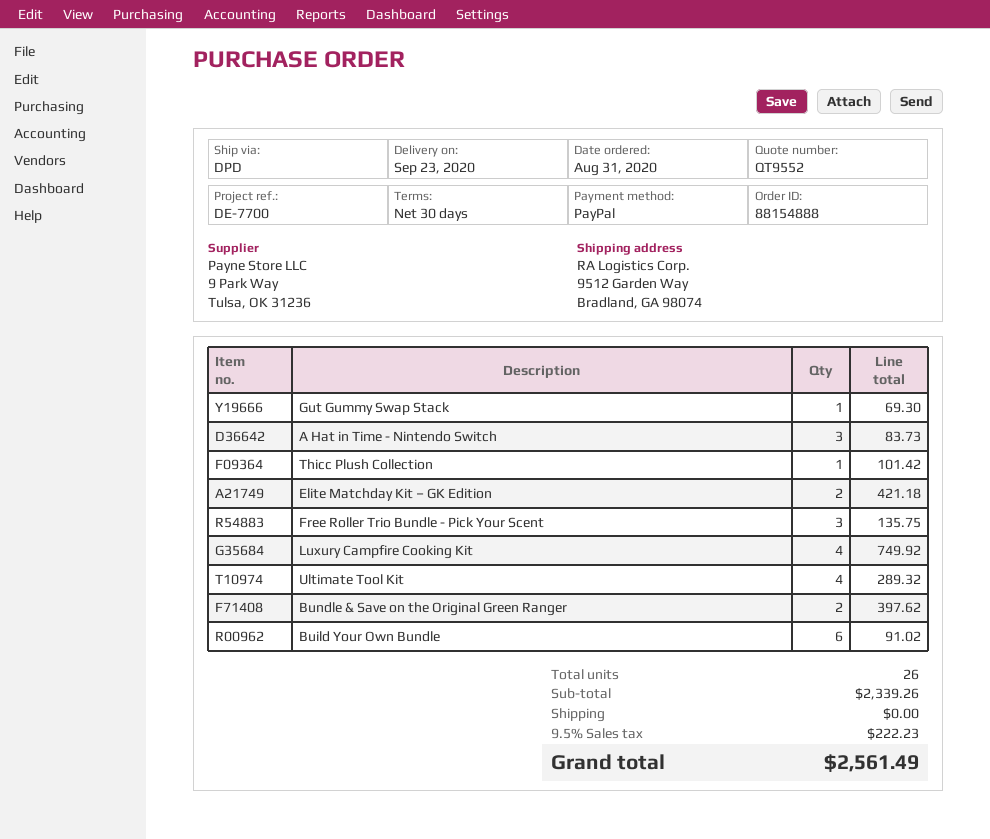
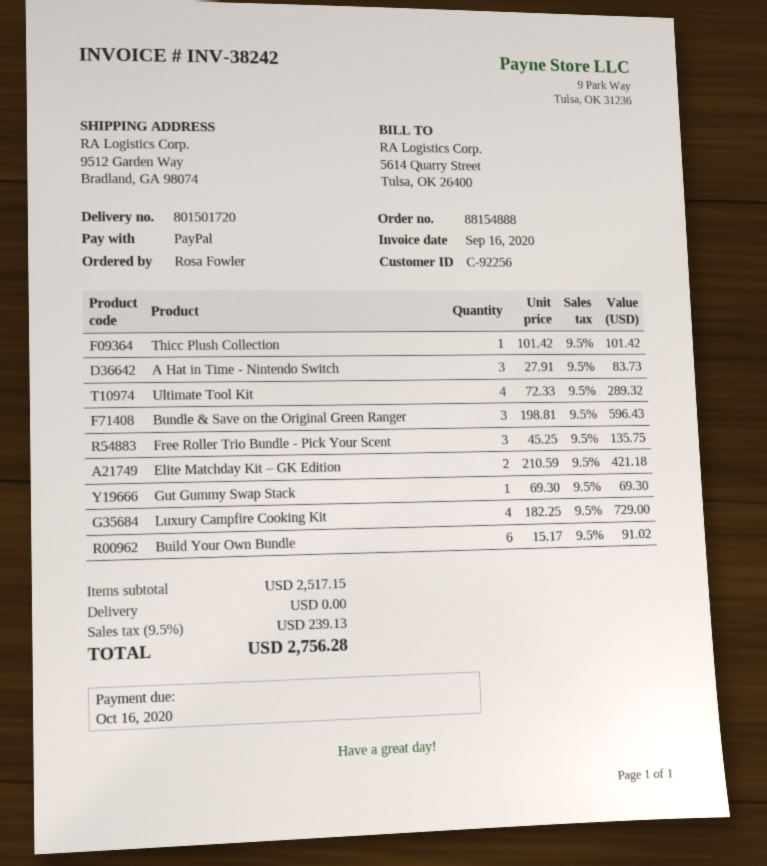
Luxury Campfire Cooking Kit: 4 for 749.92 -> 4 for 729.00
Bundle & Save on the Original Green Ranger: 2 for 397.62 -> 3 for 596.43
subtotal: 2339.26 -> 2517.15
tax: 9.5% = 222.23 -> 9.5% = 239.13
total: 2561.49 -> 2756.28

